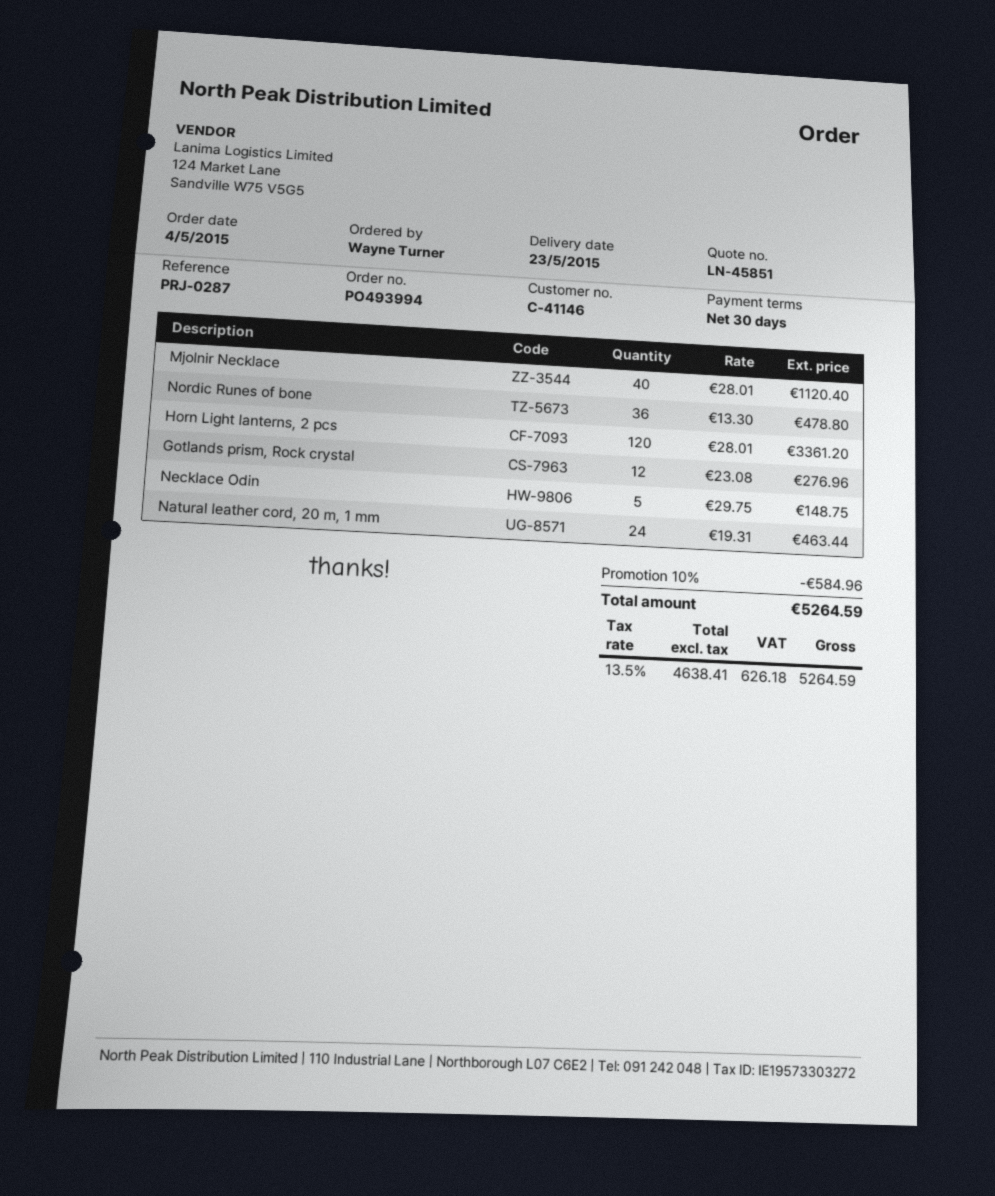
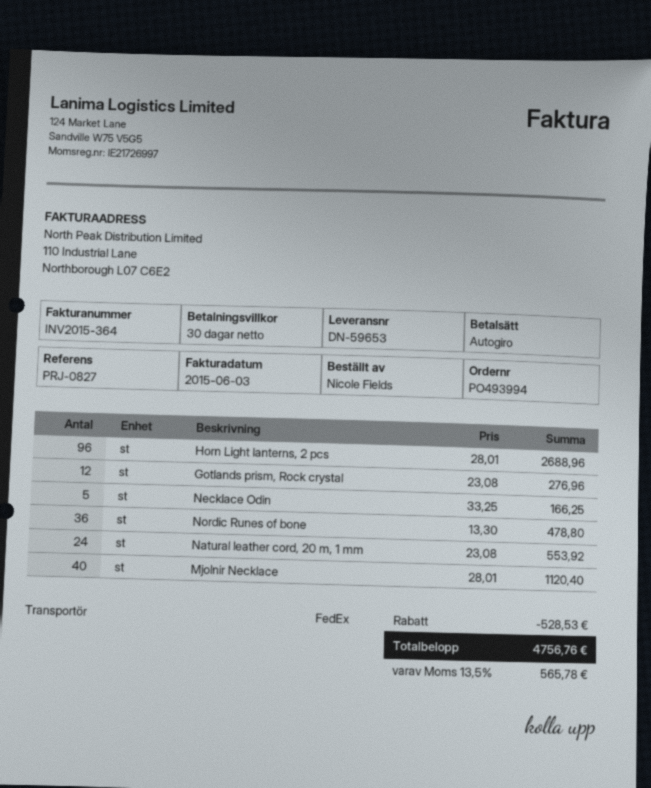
reference: PRJ-0287 -> PRJ-0827
ordered by: Wayne Turner -> Nicole Fields
Horn Light lanterns, 2 pcs: 120 x 28.01 = 3361.20 -> 96 x 28.01 = 2688.96
Necklace Odin: 5 x 29.75 = 148.75 -> 5 x 33.25 = 166.25
Natural leather cord, 20 m, 1 mm: 24 x 19.31 = 463.44 -> 24 x 23.08 = 553.92
discount: 584.96 -> 528.53
tax: 13.5% = 626.18 -> 13.5% = 565.78
total: 5264.59 -> 4756.76

